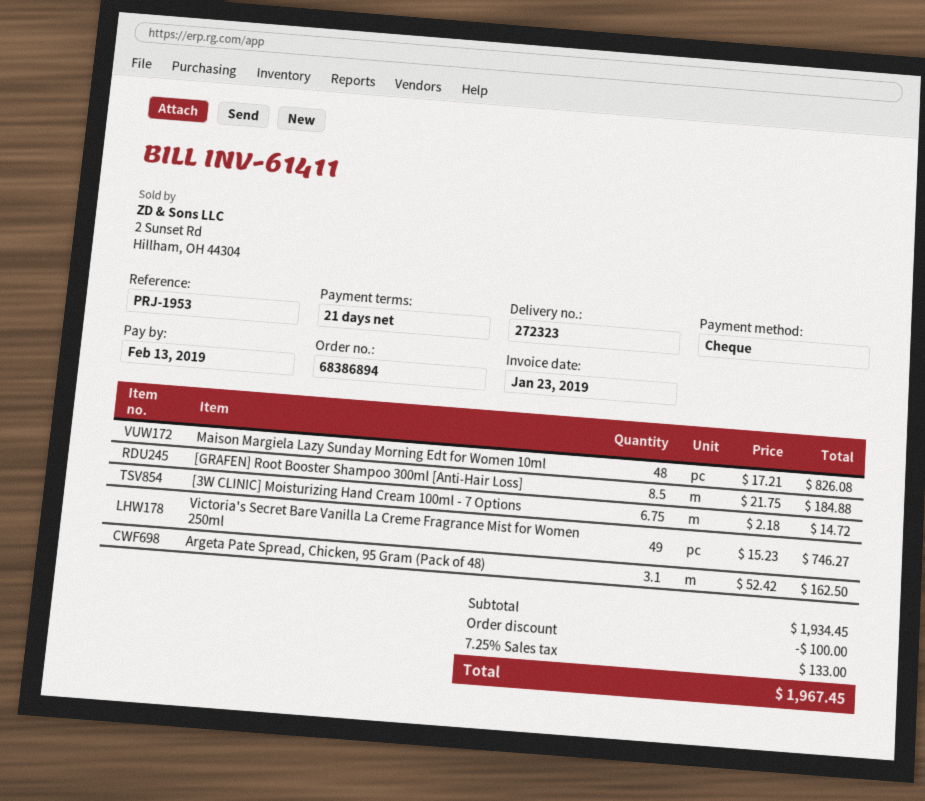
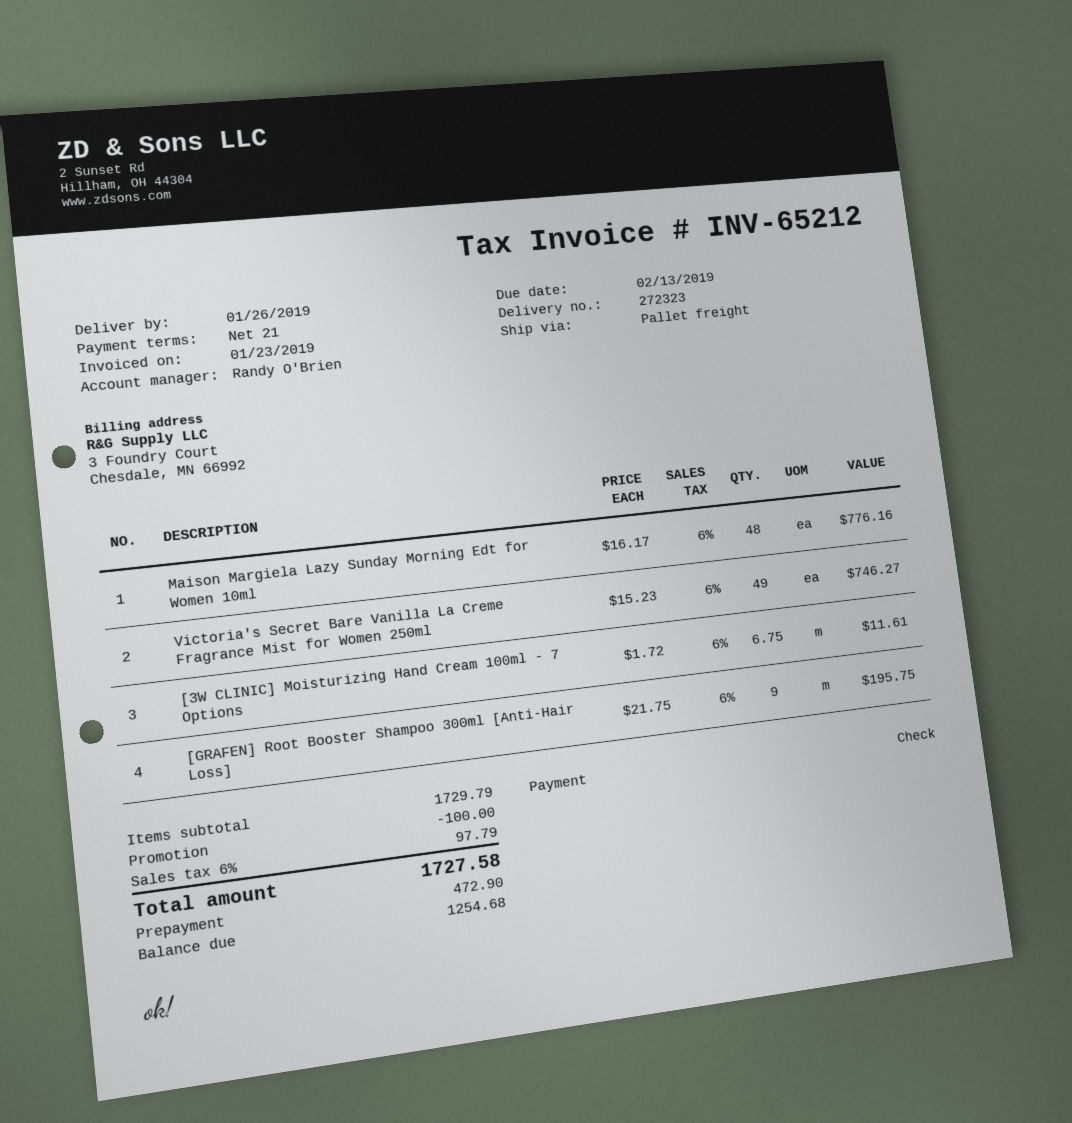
invoice number: INV-61411 -> INV-65212
Maison Margiela Lazy Sunday Morning Edt for Women 10ml: 48 x 17.21 = 826.08 -> 48 x 16.17 = 776.16
[GRAFEN] Root Booster Shampoo 300ml [Anti-Hair Loss]: 8.5 x 21.75 = 184.88 -> 9 x 21.75 = 195.75
[3W CLINIC] Moisturizing Hand Cream 100ml - 7 Options: 6.75 x 2.18 = 14.72 -> 6.75 x 1.72 = 11.61
Argeta Pate Spread, Chicken, 95 Gram (Pack of 48): 3.1 x 52.42 = 162.50 -> none
subtotal: 1934.45 -> 1729.79
tax: 7.25% = 133.00 -> 6% = 97.79
total: 1967.45 -> 1727.58

